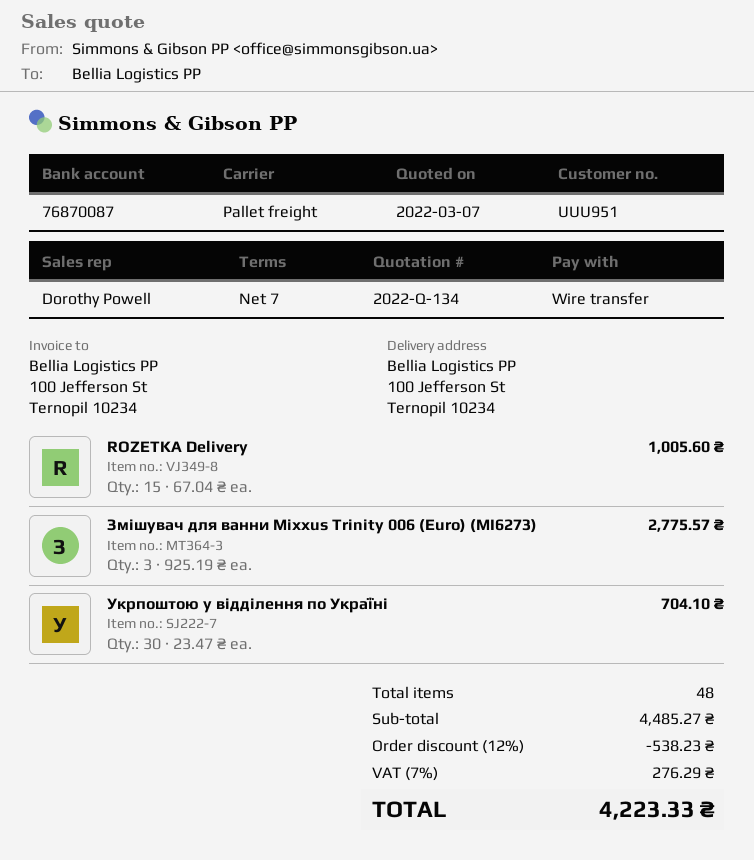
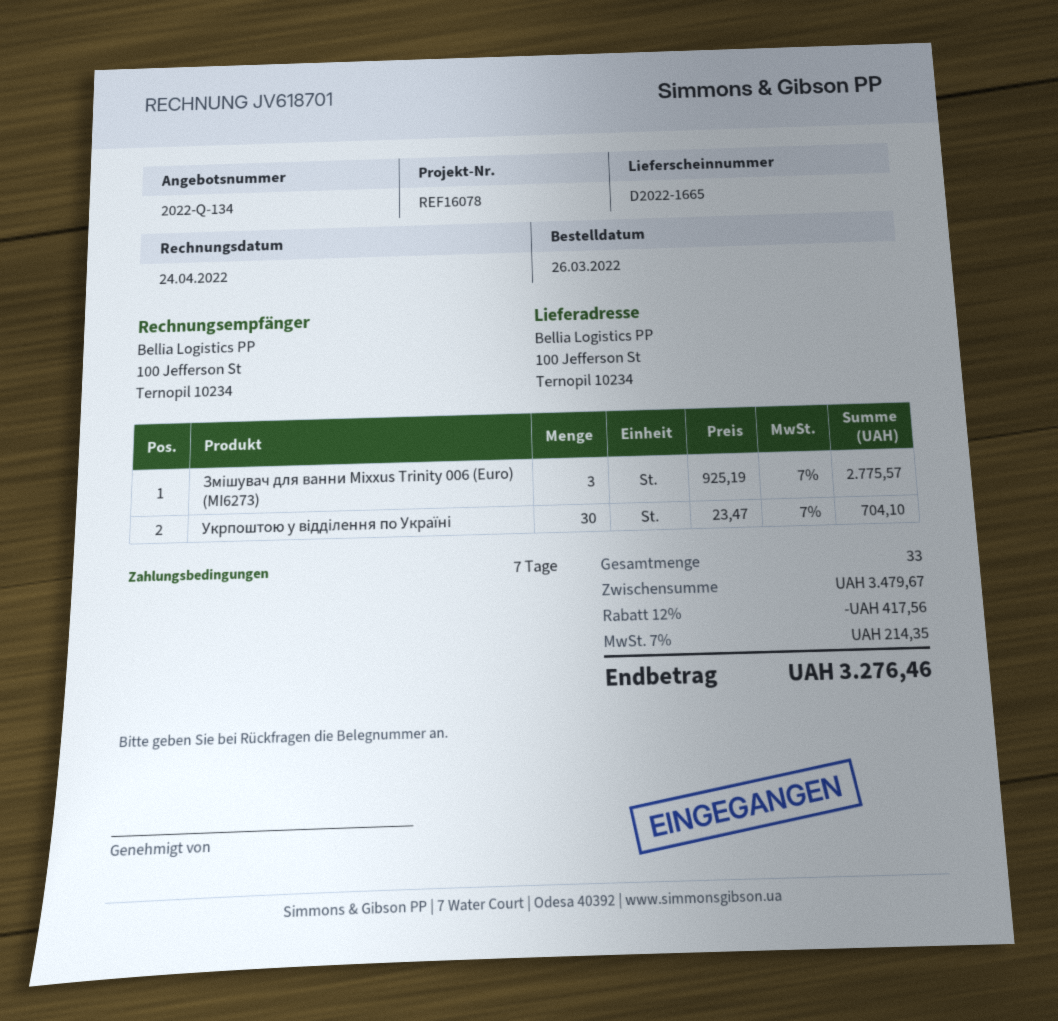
ROZETKA Delivery: 15 x 67.04 = 1005.60 -> none
total quantity: 48 -> 33
subtotal: 4485.27 -> 3479.67
discount: 12% = 538.23 -> 12% = 417.56
tax: 7% = 276.29 -> 7% = 214.35
total: 4223.33 -> 3276.46

